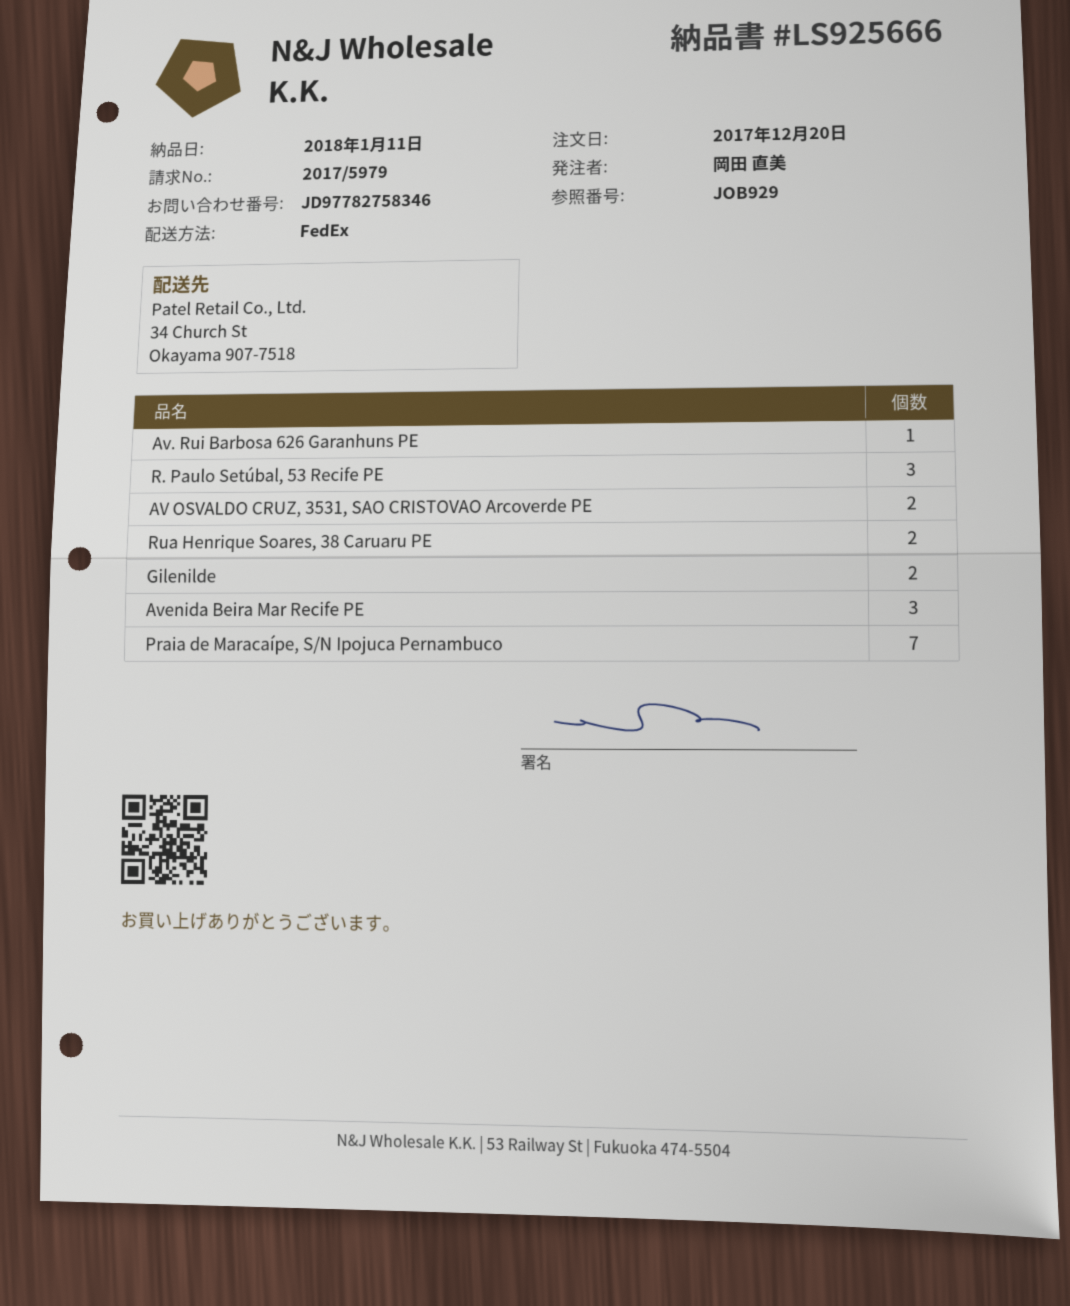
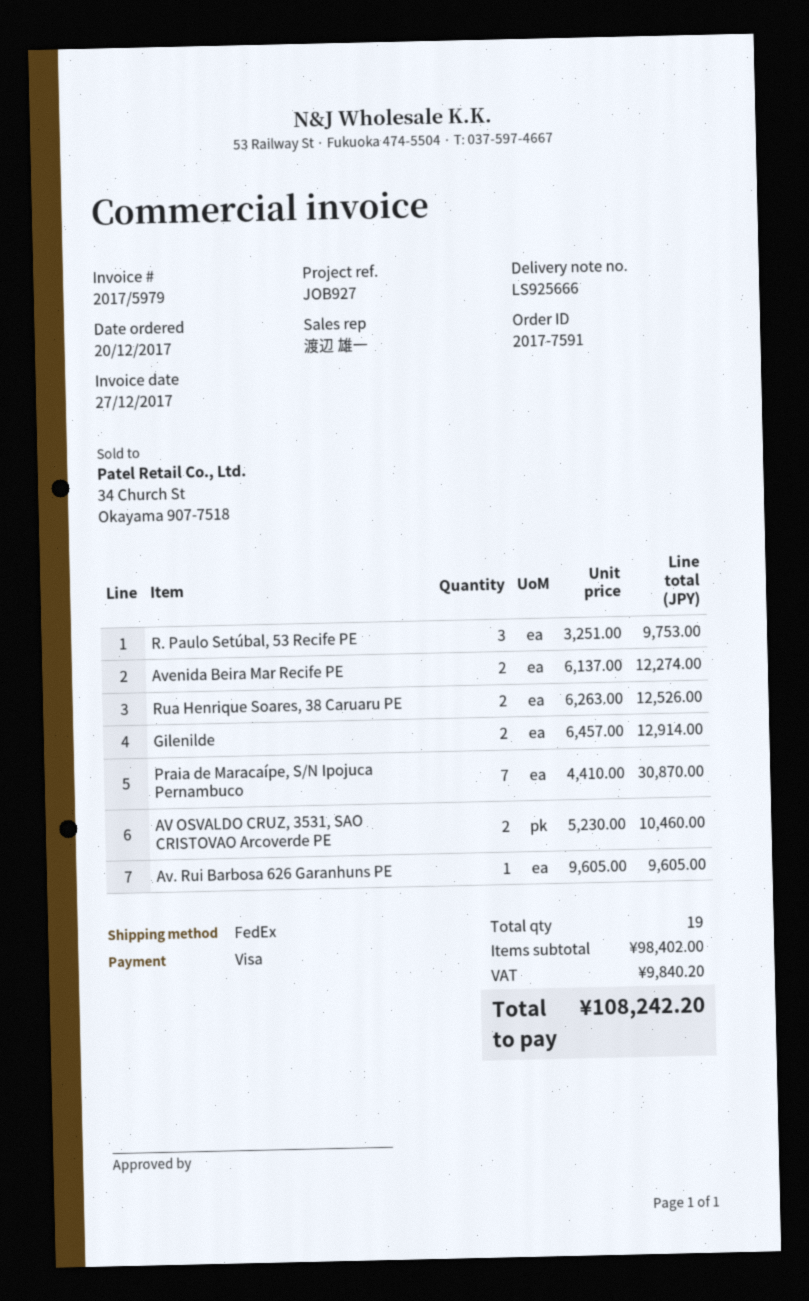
reference: JOB929 -> JOB927
Avenida Beira Mar Recife PE: 3 -> 2

